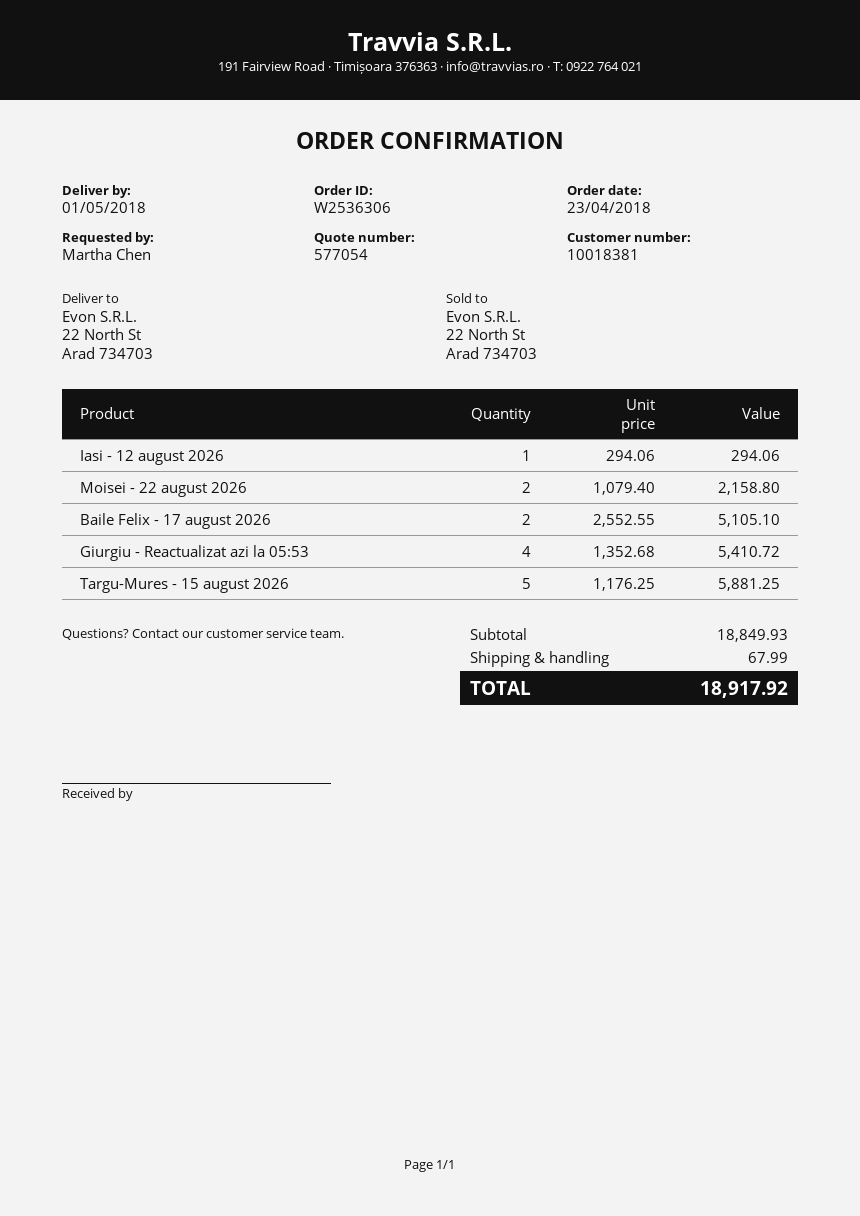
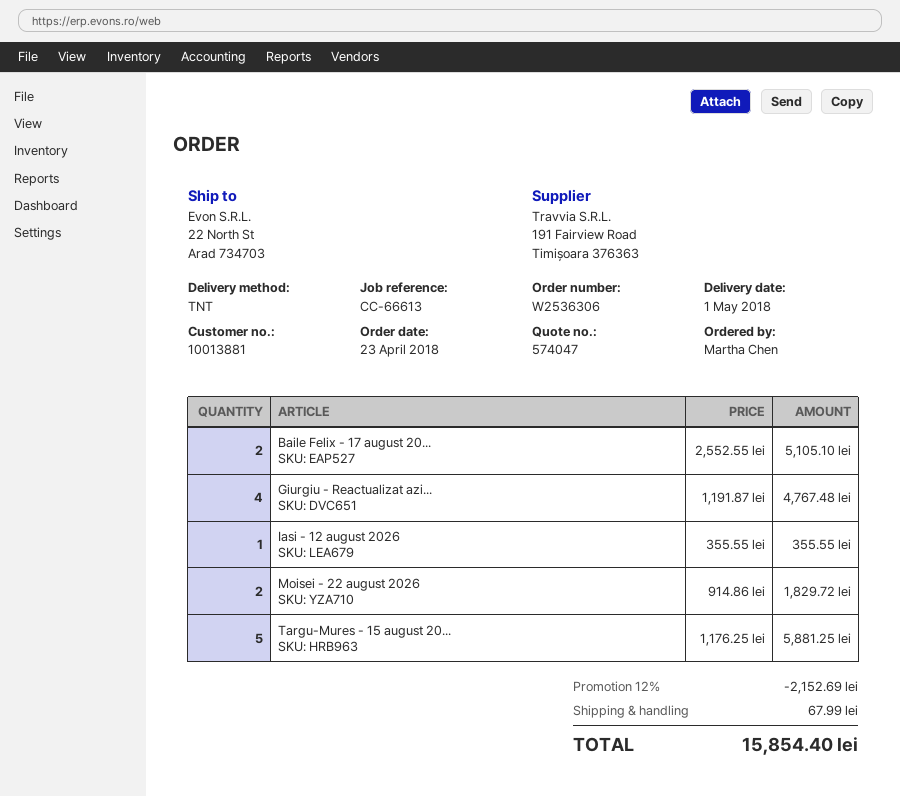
quote number: 577054 -> 574047
customer number: 10018381 -> 10013881
Iasi - 12 august 2026: 1 x 294.06 = 294.06 -> 1 x 355.55 = 355.55
Moisei - 22 august 2026: 2 x 1079.40 = 2158.80 -> 2 x 914.86 = 1829.72
Giurgiu - Reactualizat azi la 05:53: 4 x 1352.68 = 5410.72 -> 4 x 1191.87 = 4767.48
discount: none -> 12% = 2152.69
total: 18917.92 -> 15854.40

